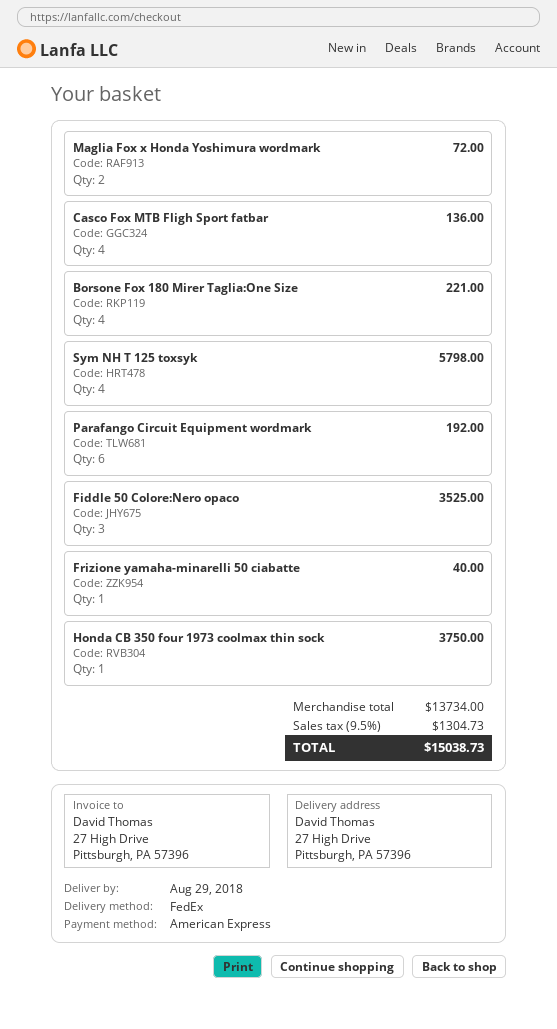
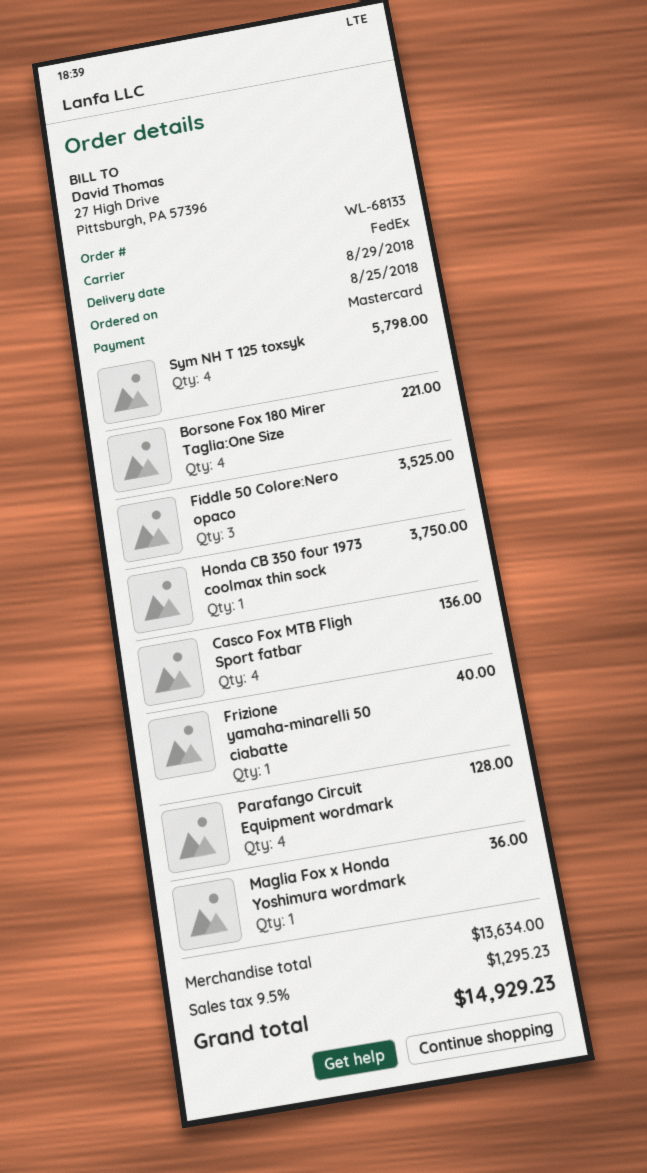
payment method: American Express -> Mastercard
Maglia Fox x Honda Yoshimura wordmark: 2 for 72.00 -> 1 for 36.00
Parafango Circuit Equipment wordmark: 6 for 192.00 -> 4 for 128.00
subtotal: 13734.00 -> 13634.00
tax: 9.5% = 1304.73 -> 9.5% = 1295.23
total: 15038.73 -> 14929.23

